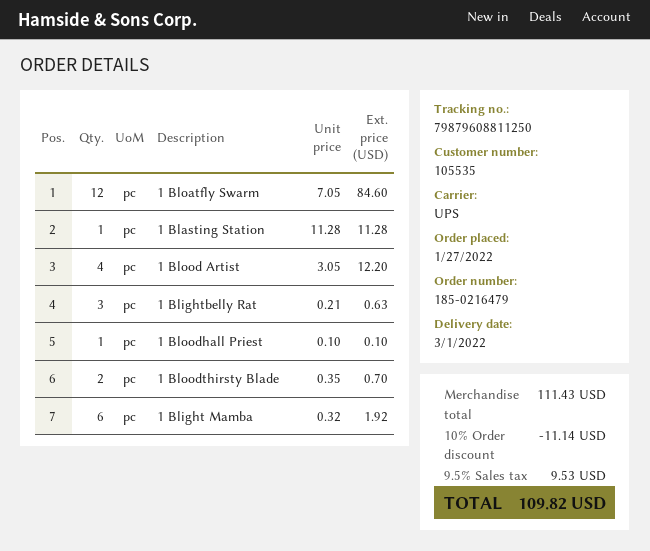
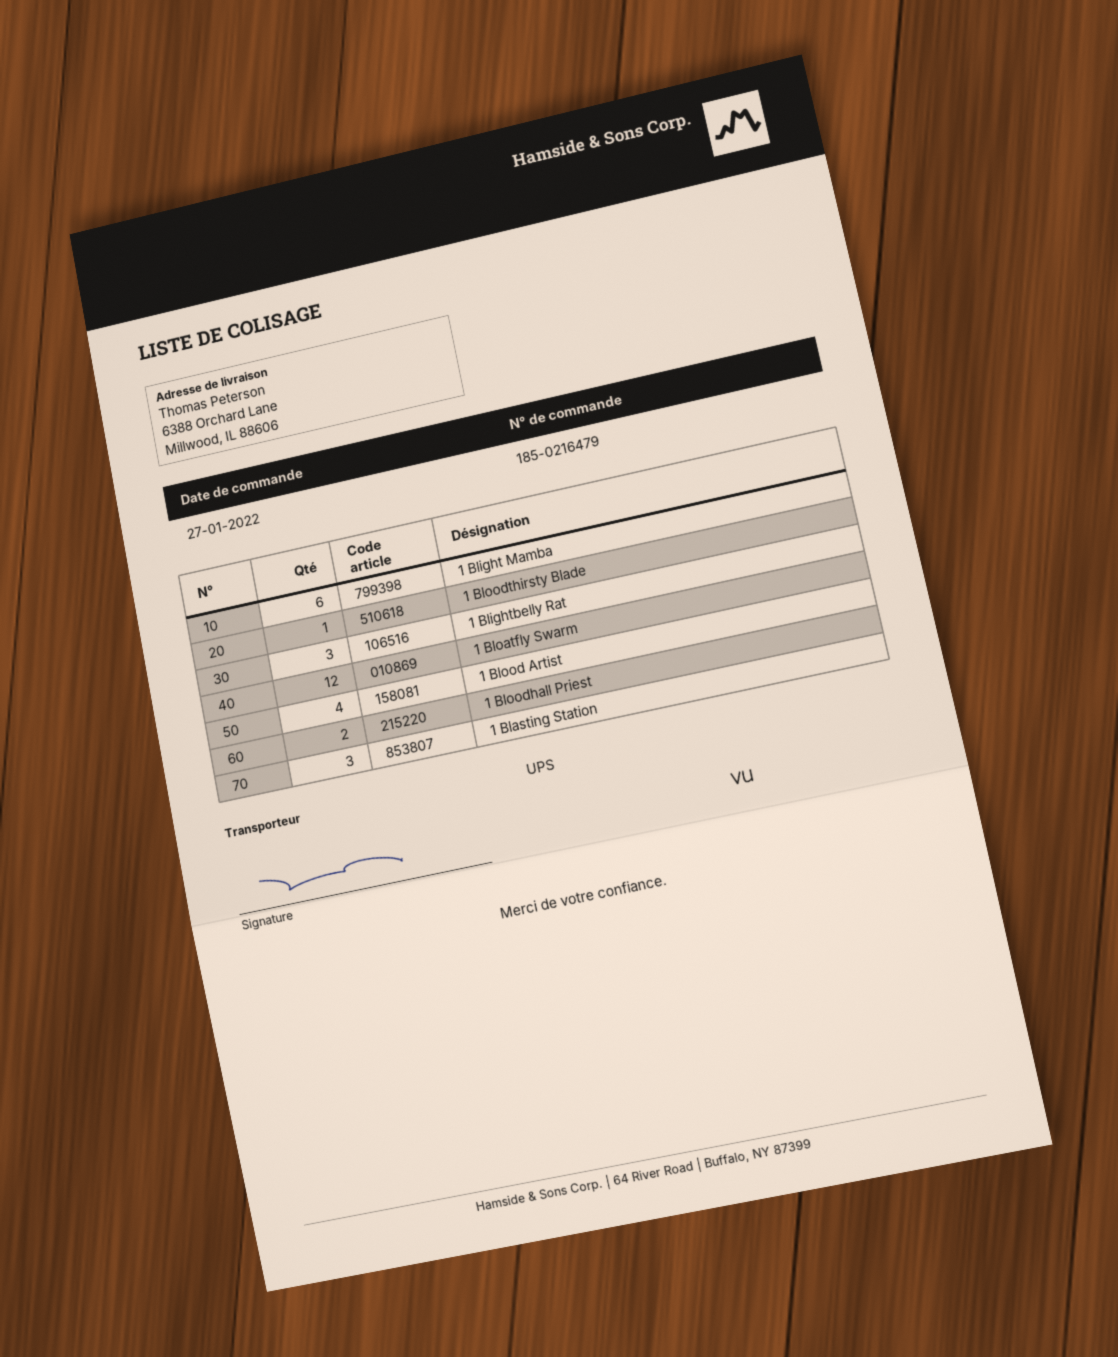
1 Blasting Station: 1 -> 3
1 Bloodhall Priest: 1 -> 2
1 Bloodthirsty Blade: 2 -> 1

